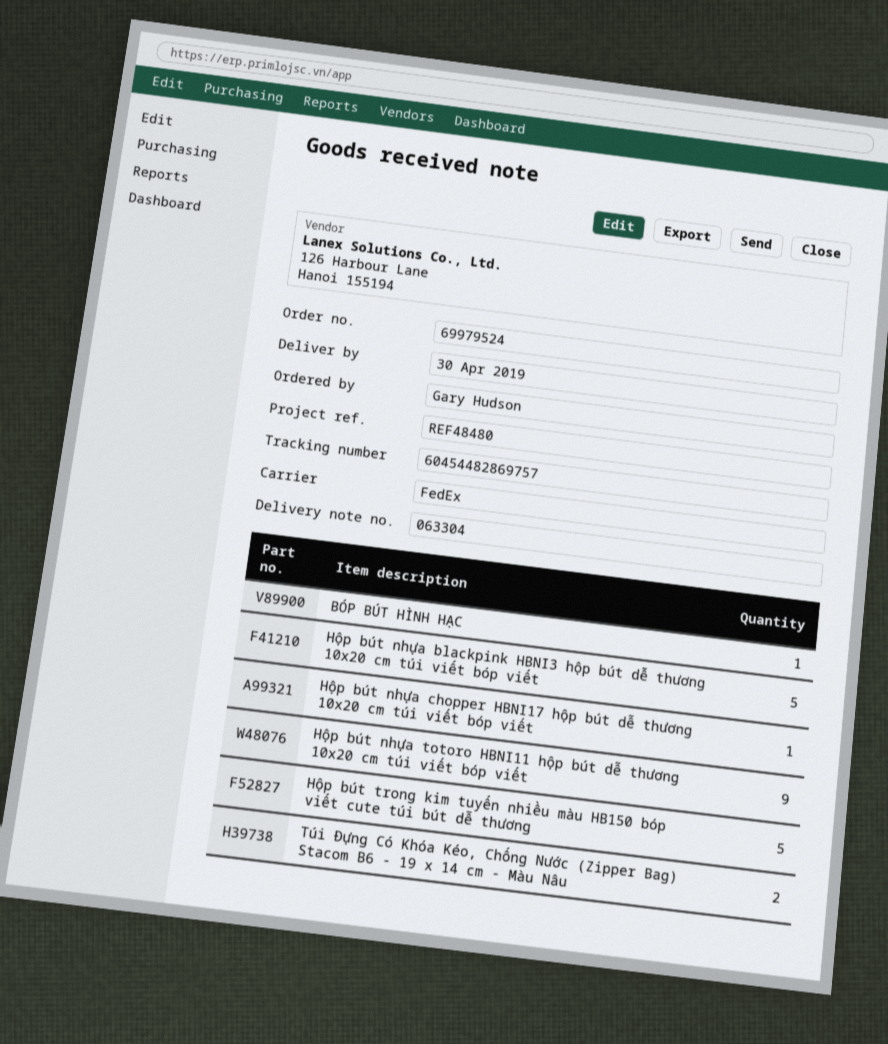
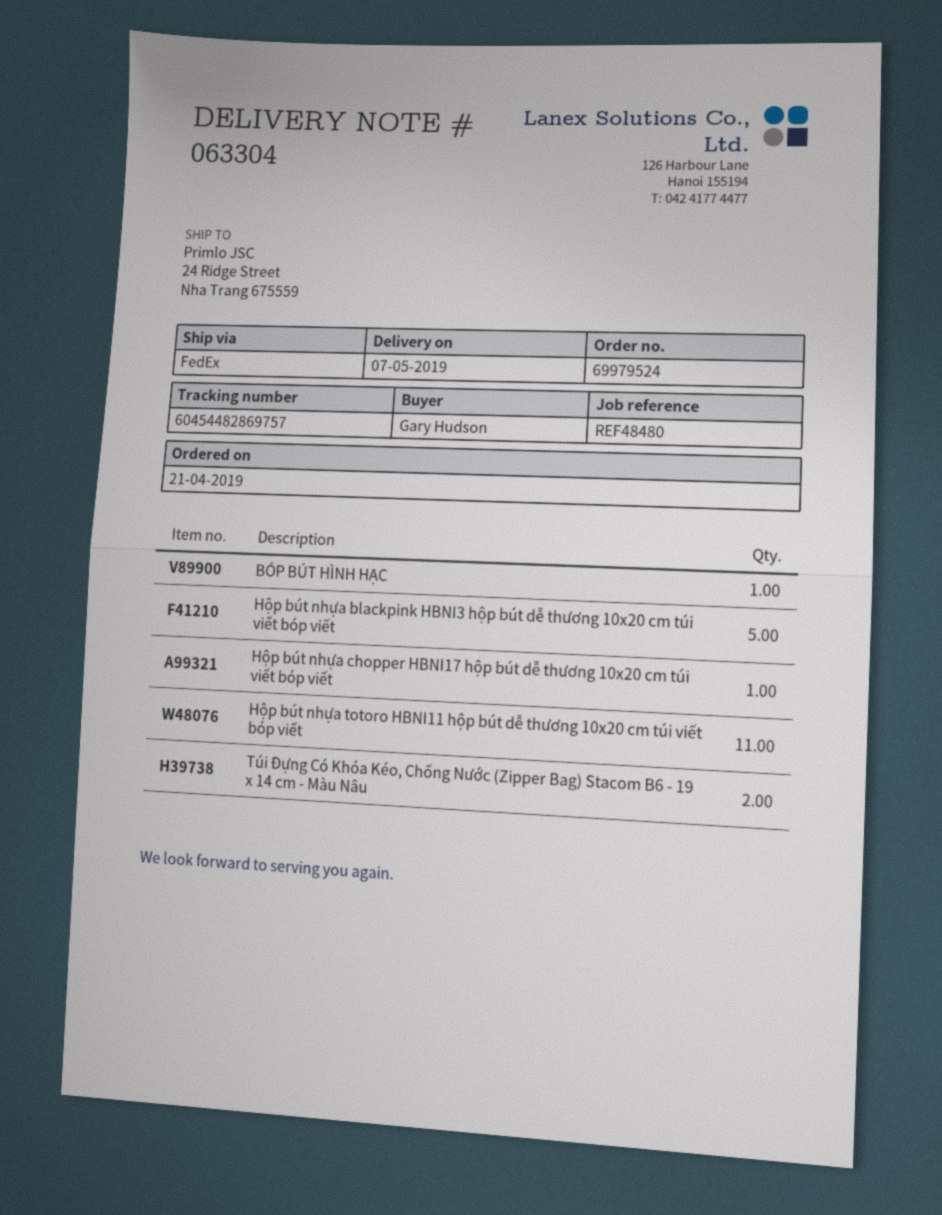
delivery date: 2019-04-30 -> 2019-05-07
Hộp bút nhựa totoro HBNI11 hộp bút dễ thương 10x20 cm túi viết bóp viết: 9 -> 11
Hộp bút trong kim tuyến nhiều màu HB150 bóp viết cute túi bút dễ thương: 5 -> none

